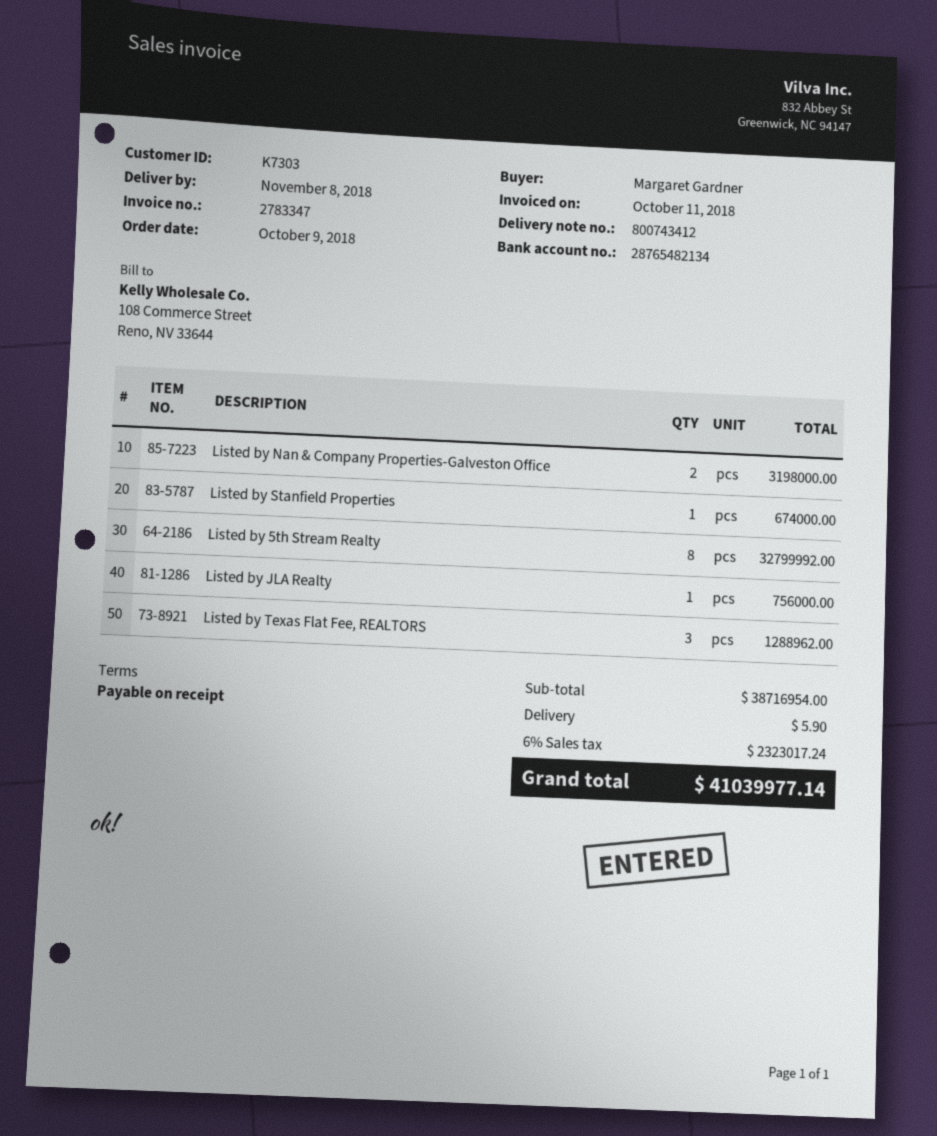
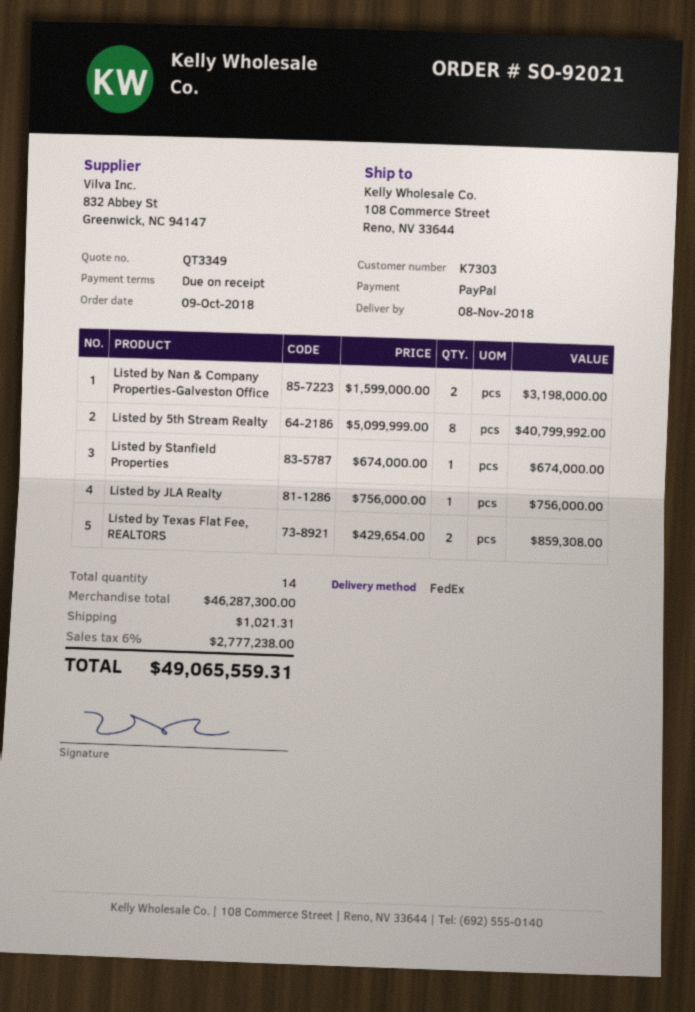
Listed by 5th Stream Realty: 8 for 32799992.00 -> 8 for 40799992.00
Listed by Texas Flat Fee, REALTORS: 3 for 1288962.00 -> 2 for 859308.00
subtotal: 38716954.00 -> 46287300.00
shipping: 5.90 -> 1021.31
tax: 6% = 2323017.24 -> 6% = 2777238.00
total: 41039977.14 -> 49065559.31

